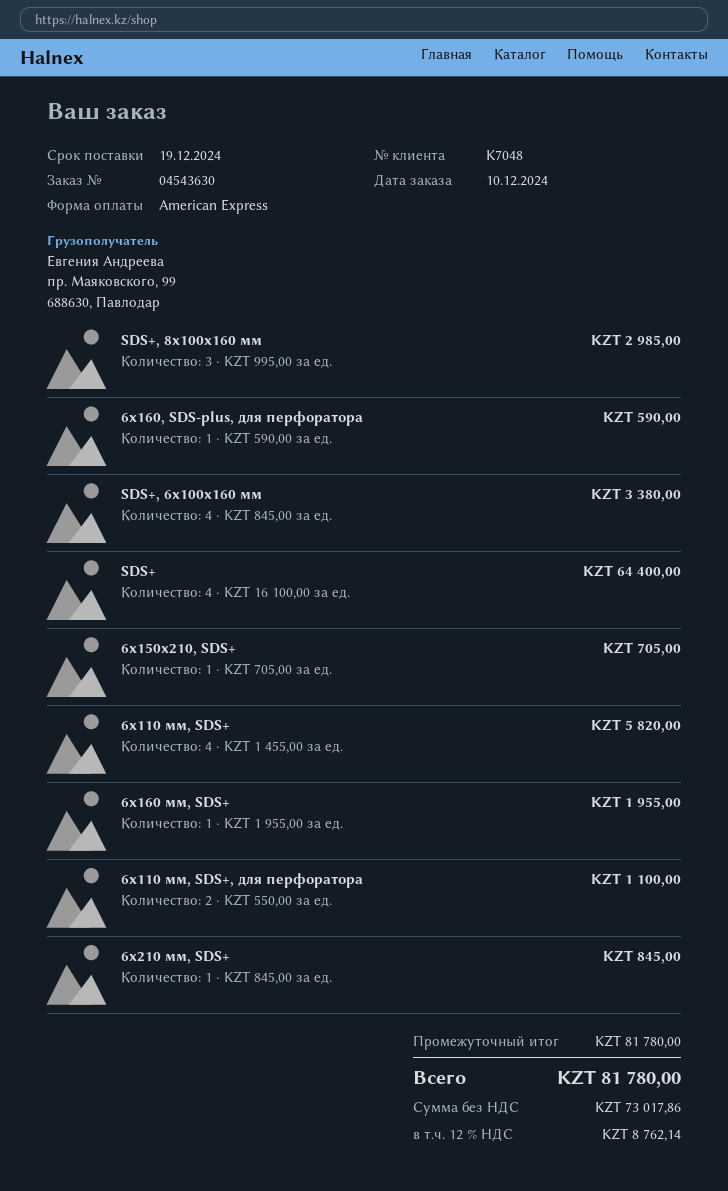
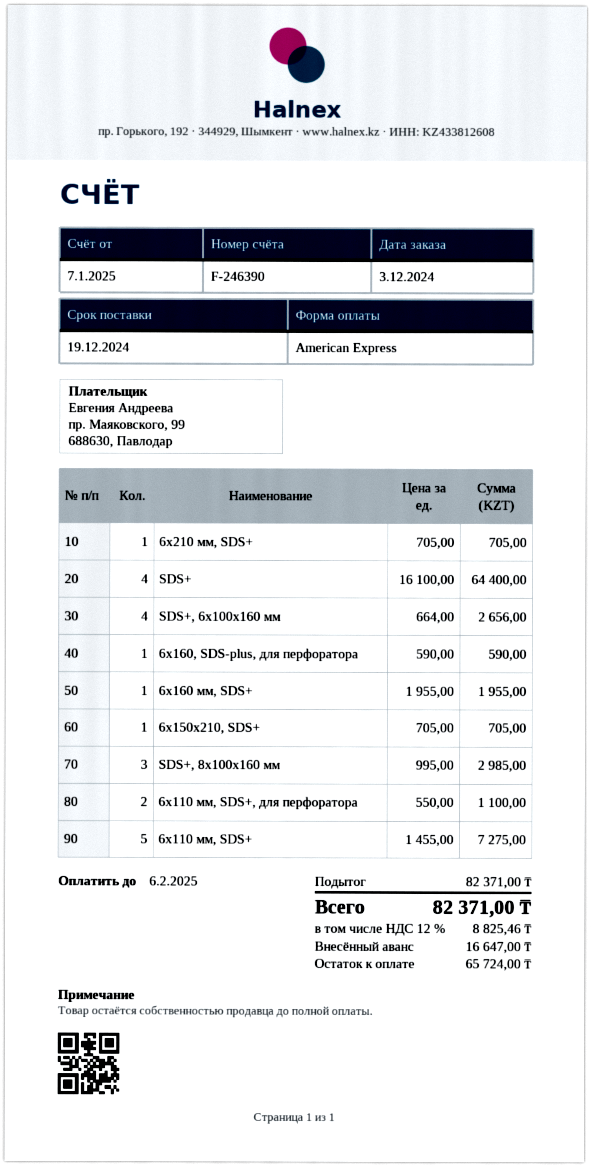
order date: 2024-12-10 -> 2024-12-03
SDS+, 6x100х160 мм: 4 x 845.00 = 3380.00 -> 4 x 664.00 = 2656.00
6x110 мм, SDS+: 4 x 1455.00 = 5820.00 -> 5 x 1455.00 = 7275.00
6x210 мм, SDS+: 1 x 845.00 = 845.00 -> 1 x 705.00 = 705.00
subtotal: 81780.00 -> 82371.00
tax: 12% = 8762.14 -> 12% = 8825.46
total: 81780.00 -> 82371.00

